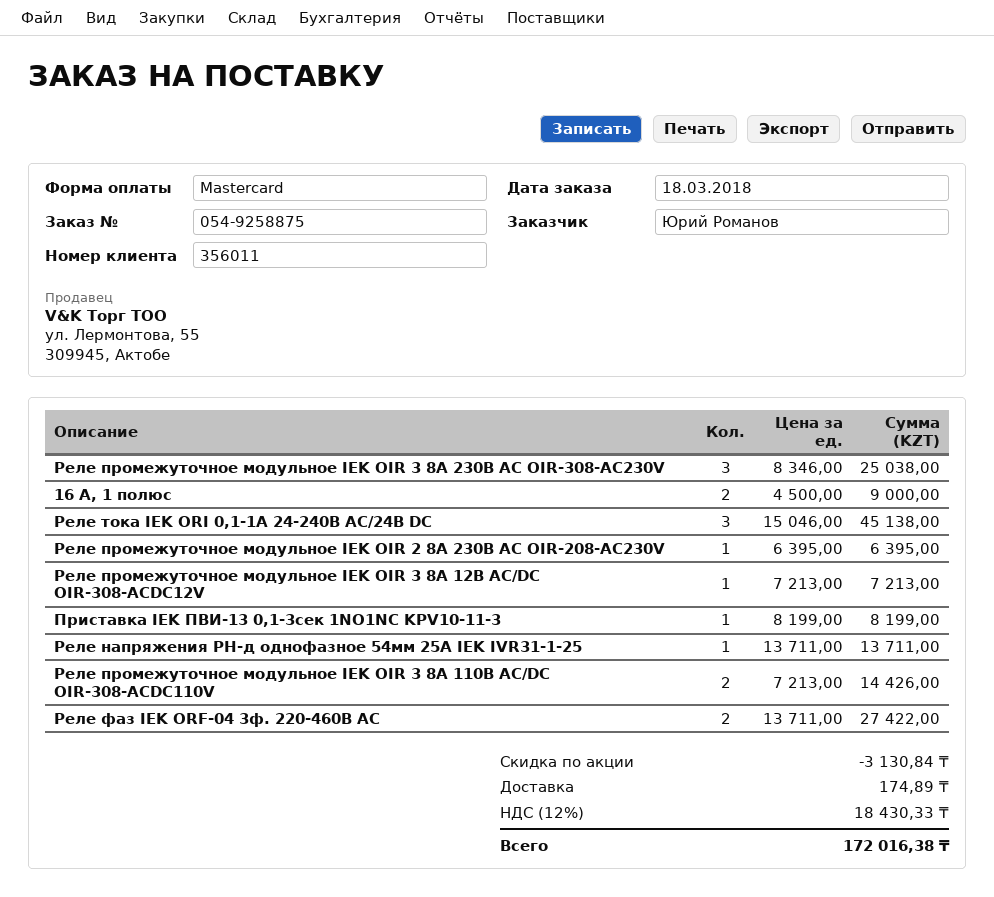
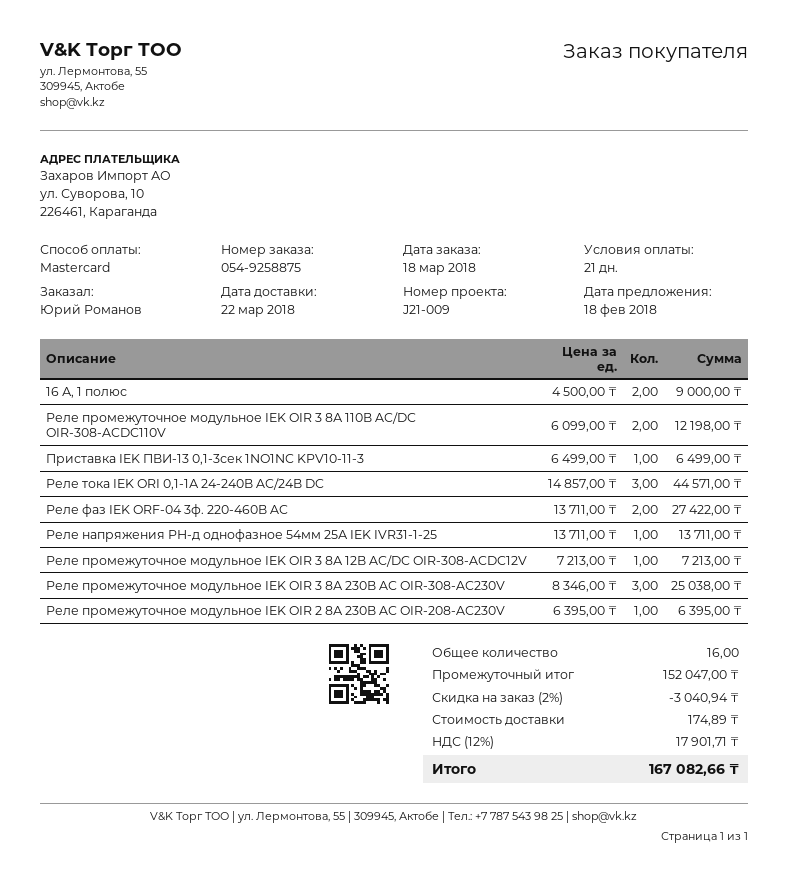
Реле тока IEK ORI 0,1-1А 24-240В AC/24В DC: 3 x 15046.00 = 45138.00 -> 3 x 14857.00 = 44571.00
Приставка IEK ПВИ-13 0,1-3сек 1NO1NC KPV10-11-3: 1 x 8199.00 = 8199.00 -> 1 x 6499.00 = 6499.00
Реле промежуточное модульное IEK OIR 3 8А 110В AC/DC OIR-308-ACDC110V: 2 x 7213.00 = 14426.00 -> 2 x 6099.00 = 12198.00
discount: 3130.84 -> 3040.94
tax: 12% = 18430.33 -> 12% = 17901.71
total: 172016.38 -> 167082.66

